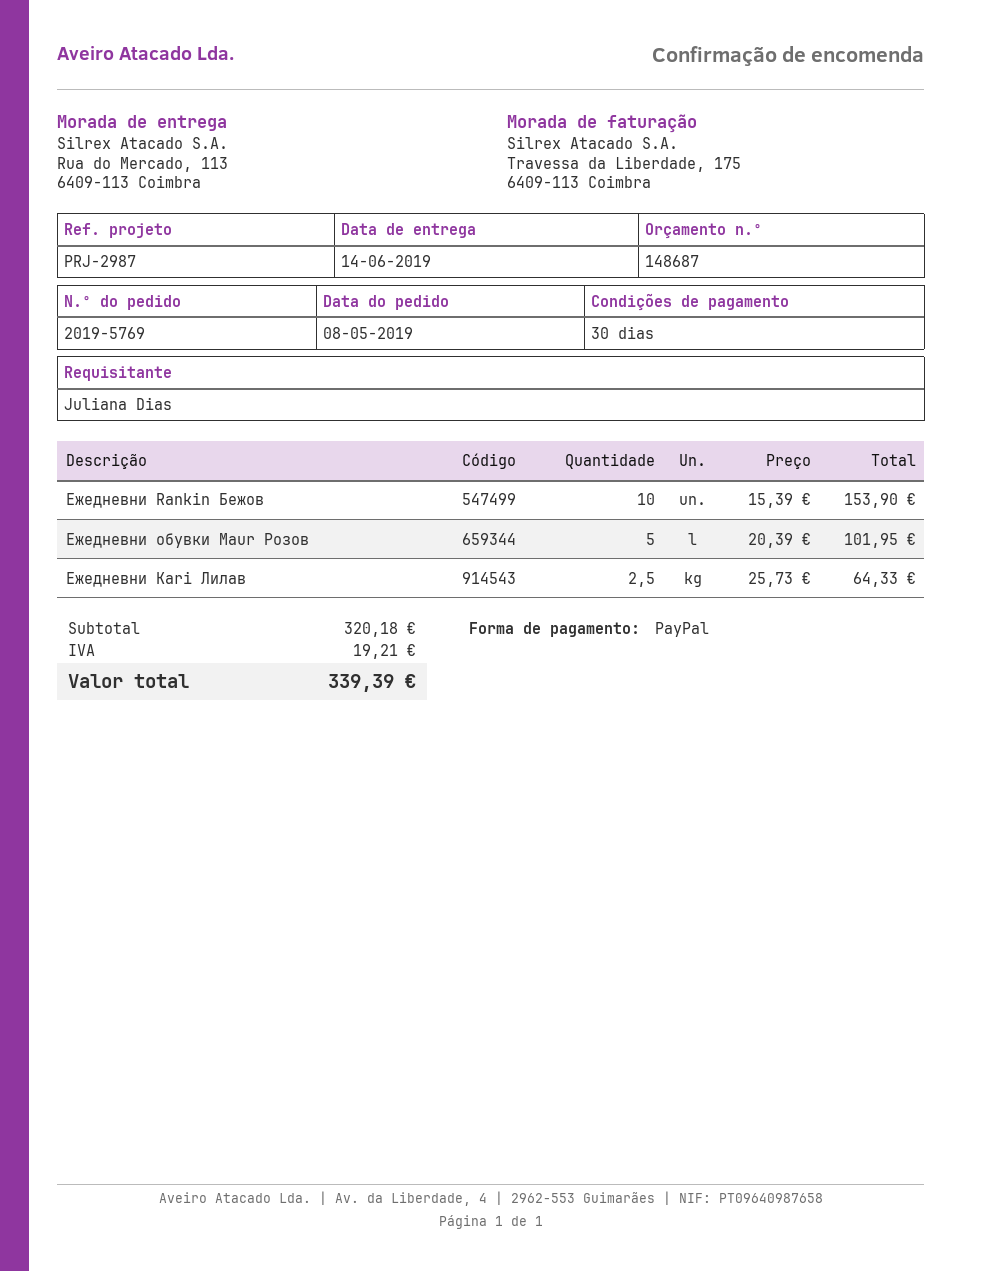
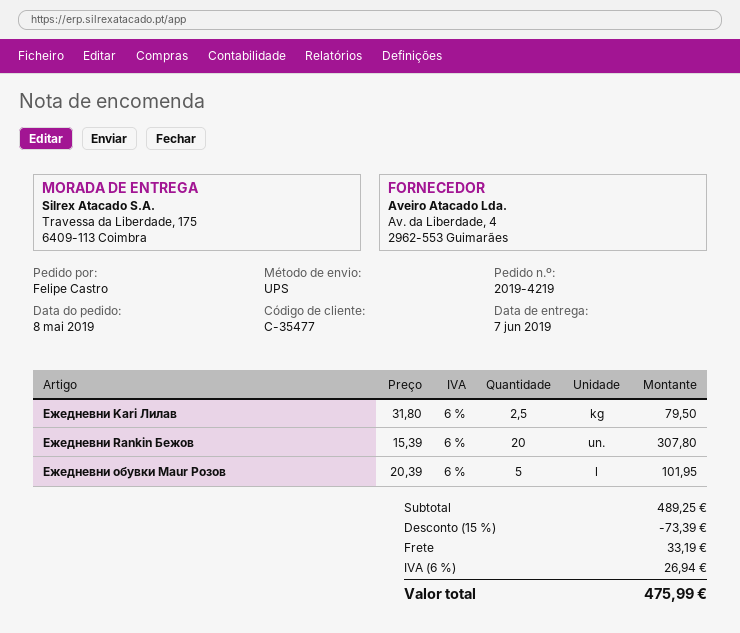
order number: 2019-5769 -> 2019-4219
delivery date: 2019-06-14 -> 2019-06-07
ordered by: Juliana Dias -> Felipe Castro
ship to: Rua do Mercado, 113, 6409-113 Coimbra -> Travessa da Liberdade, 175, 6409-113 Coimbra
Ежедневни Rankin Бежов: 10 x 15.39 = 153.90 -> 20 x 15.39 = 307.80
Ежедневни Kari Лилав: 2.5 x 25.73 = 64.33 -> 2.5 x 31.80 = 79.50
subtotal: 320.18 -> 489.25
discount: none -> 15% = 73.39
shipping: none -> 33.19
tax: 19.21 -> 26.94
total: 339.39 -> 475.99

